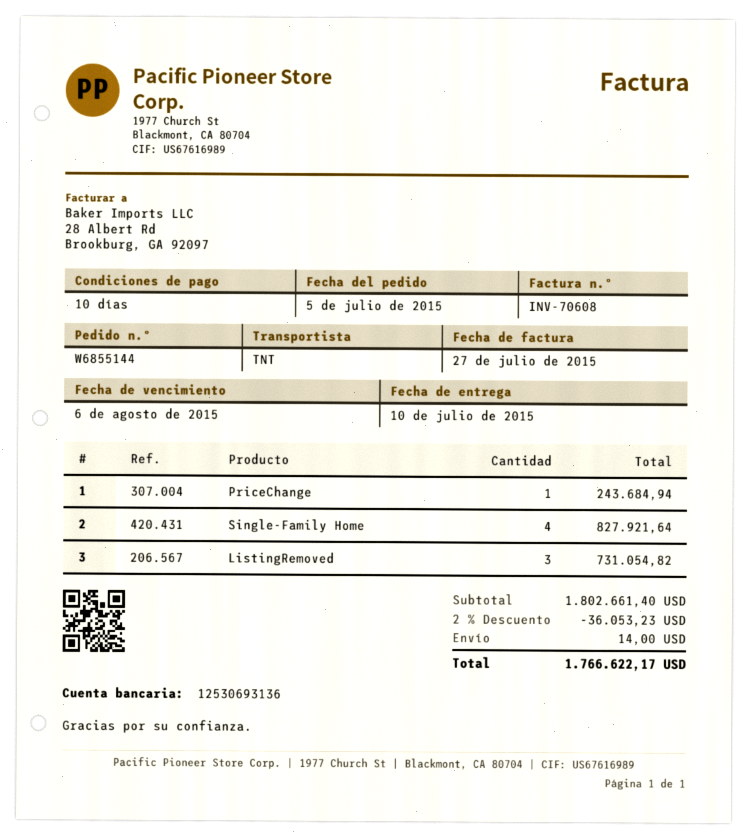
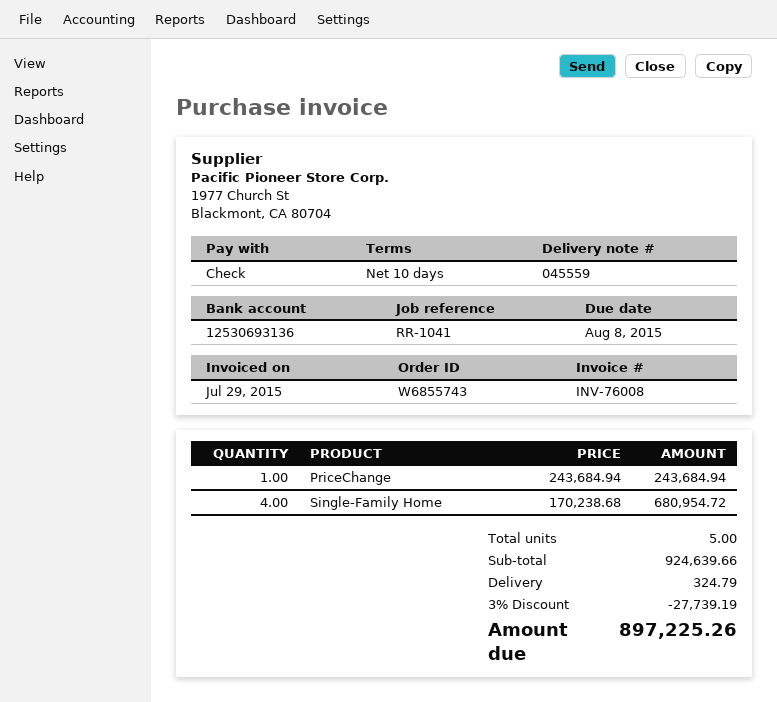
order number: W6855144 -> W6855743
invoice number: INV-70608 -> INV-76008
invoice date: 2015-07-27 -> 2015-07-29
due date: 2015-08-06 -> 2015-08-08
Single-Family Home: 4 for 827921.64 -> 4 for 680954.72
ListingRemoved: 3 for 731054.82 -> none
subtotal: 1802661.40 -> 924639.66
discount: 2% = 36053.23 -> 3% = 27739.19
shipping: 14.00 -> 324.79
total: 1766622.17 -> 897225.26

